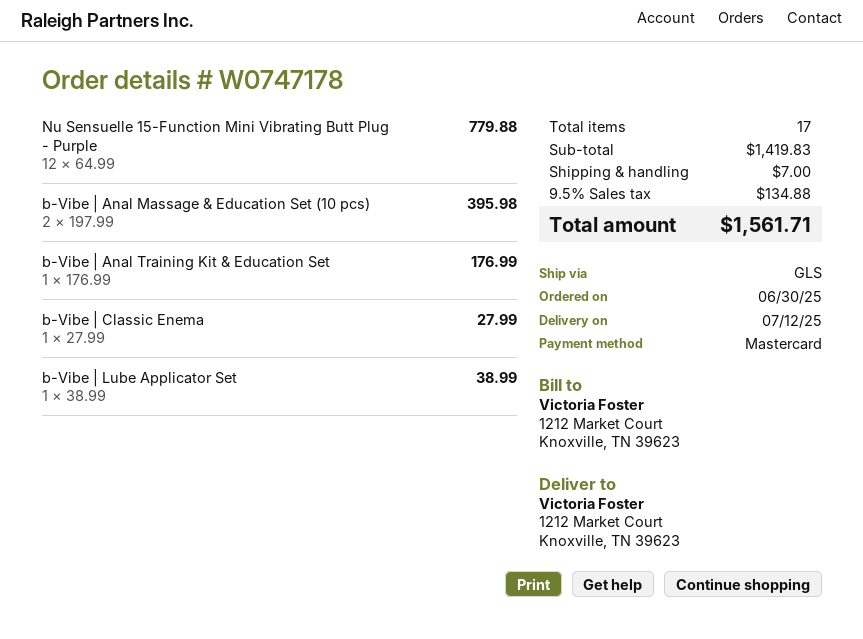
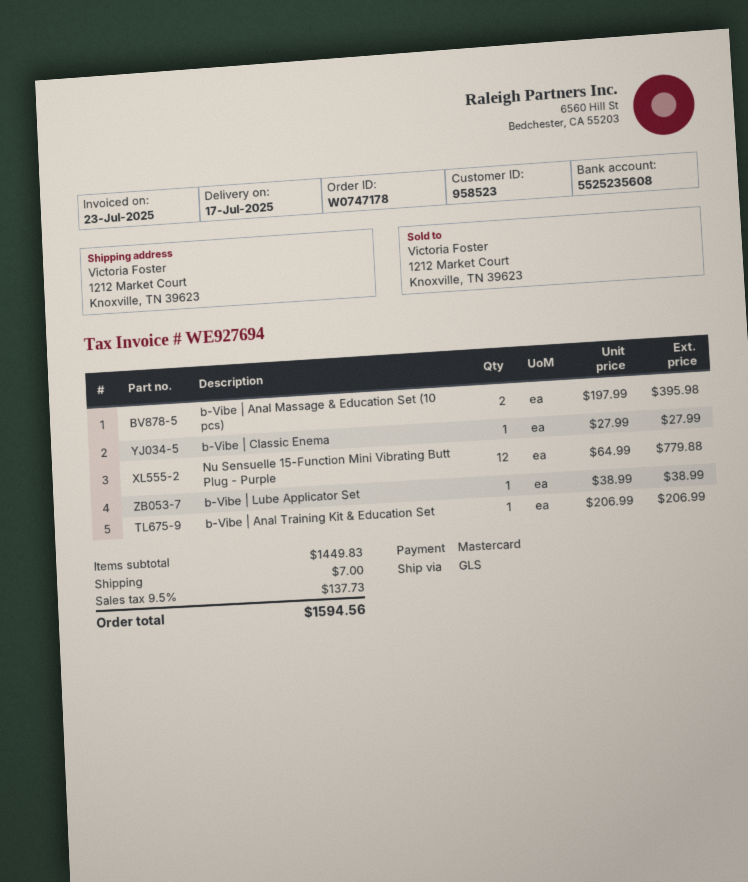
delivery date: 2025-07-12 -> 2025-07-17
b-Vibe | Anal Training Kit & Education Set: 1 x 176.99 = 176.99 -> 1 x 206.99 = 206.99
subtotal: 1419.83 -> 1449.83
tax: 9.5% = 134.88 -> 9.5% = 137.73
total: 1561.71 -> 1594.56

